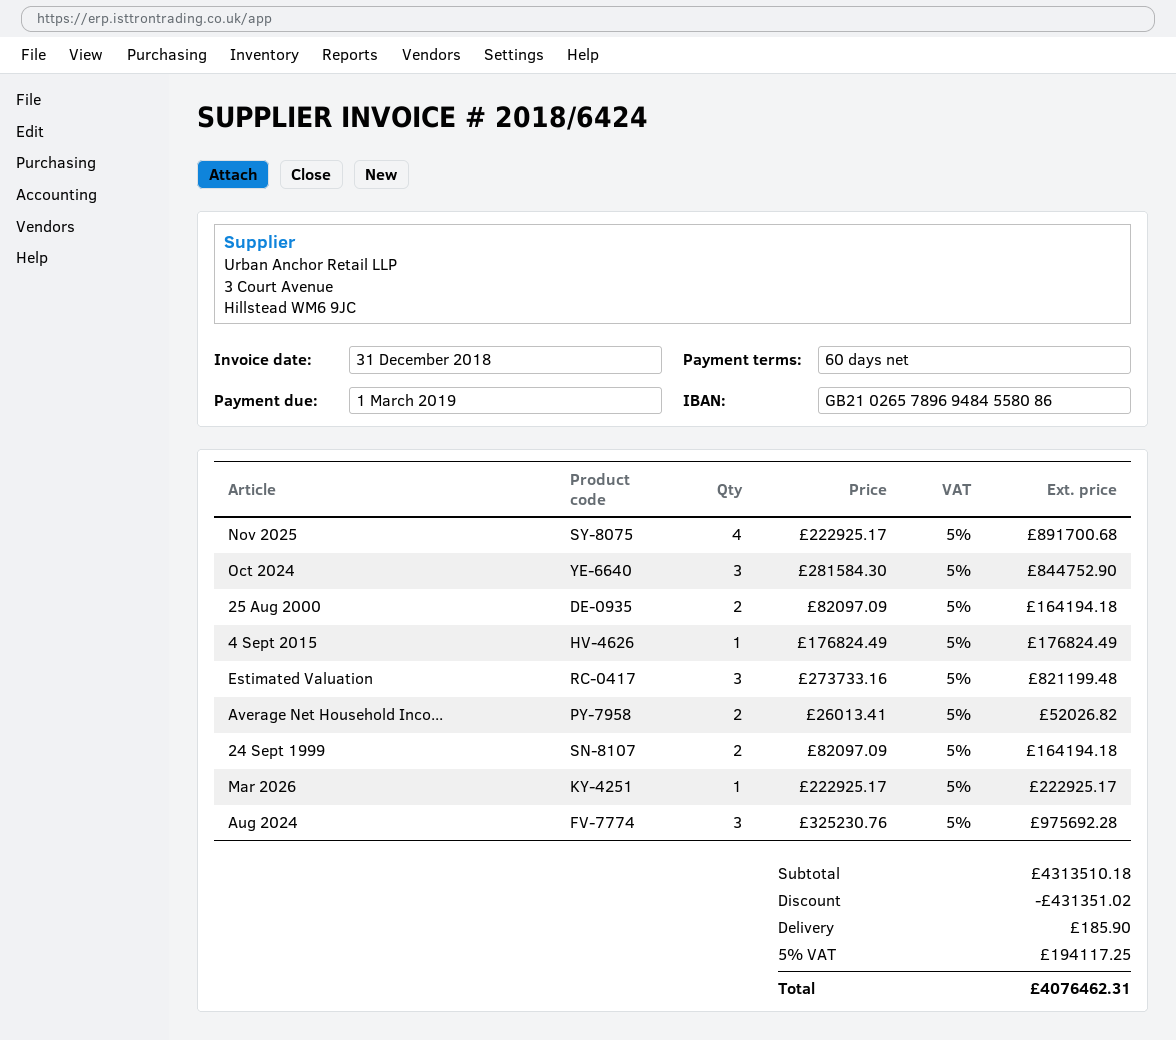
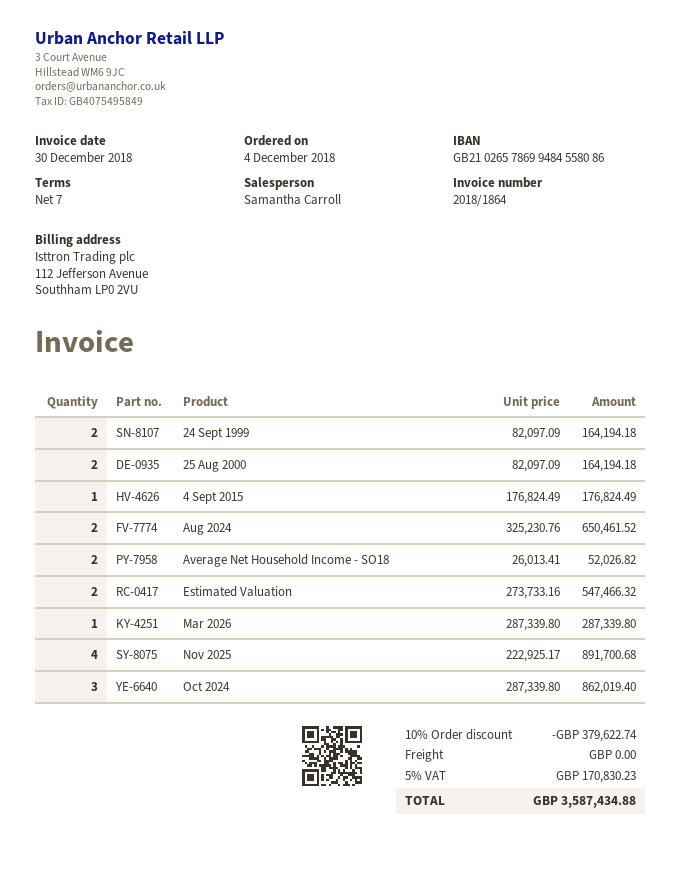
invoice number: 2018/6424 -> 2018/1864
invoice date: 2018-12-31 -> 2018-12-30
payment terms: 60 days -> 7 days
bank account: GB21026578969484558086 -> GB21026578699484558086
Oct 2024: 3 x 281584.30 = 844752.90 -> 3 x 287339.80 = 862019.40
Estimated Valuation: 3 x 273733.16 = 821199.48 -> 2 x 273733.16 = 547466.32
Mar 2026: 1 x 222925.17 = 222925.17 -> 1 x 287339.80 = 287339.80
Aug 2024: 3 x 325230.76 = 975692.28 -> 2 x 325230.76 = 650461.52
discount: 431351.02 -> 379622.74
shipping: 185.90 -> 0.00
tax: 5% = 194117.25 -> 5% = 170830.23
total: 4076462.31 -> 3587434.88

